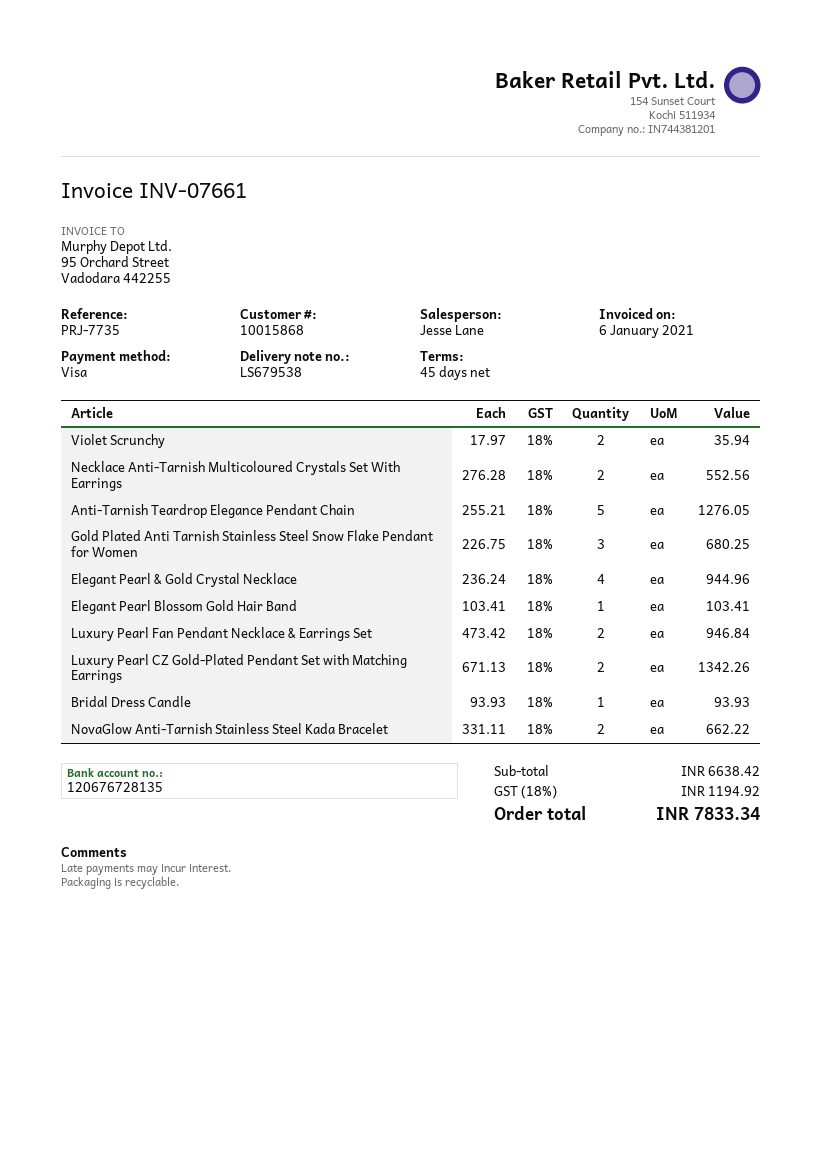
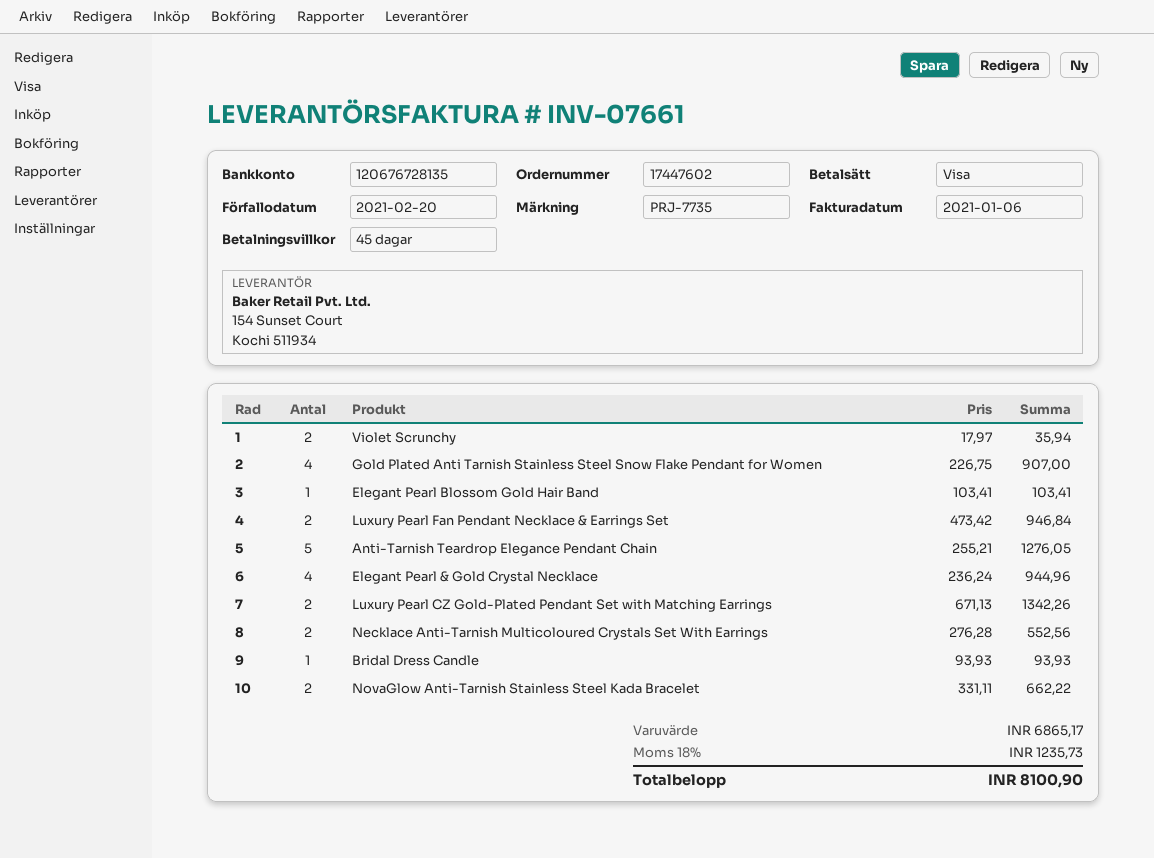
Gold Plated Anti Tarnish Stainless Steel Snow Flake Pendant for Women: 3 x 226.75 = 680.25 -> 4 x 226.75 = 907.00
subtotal: 6638.42 -> 6865.17
tax: 18% = 1194.92 -> 18% = 1235.73
total: 7833.34 -> 8100.90

